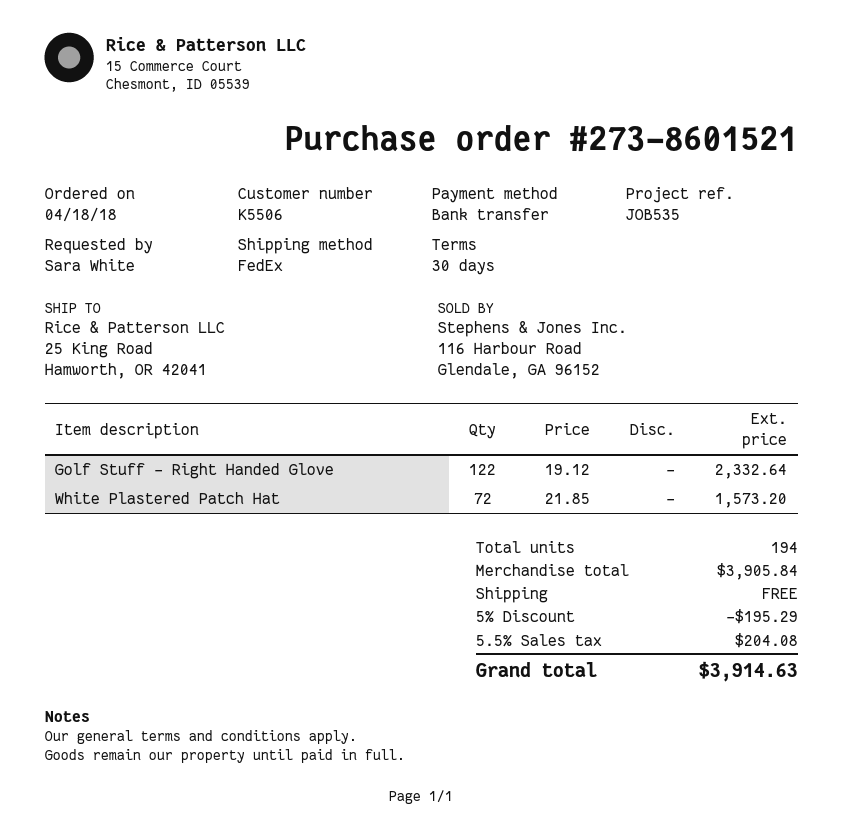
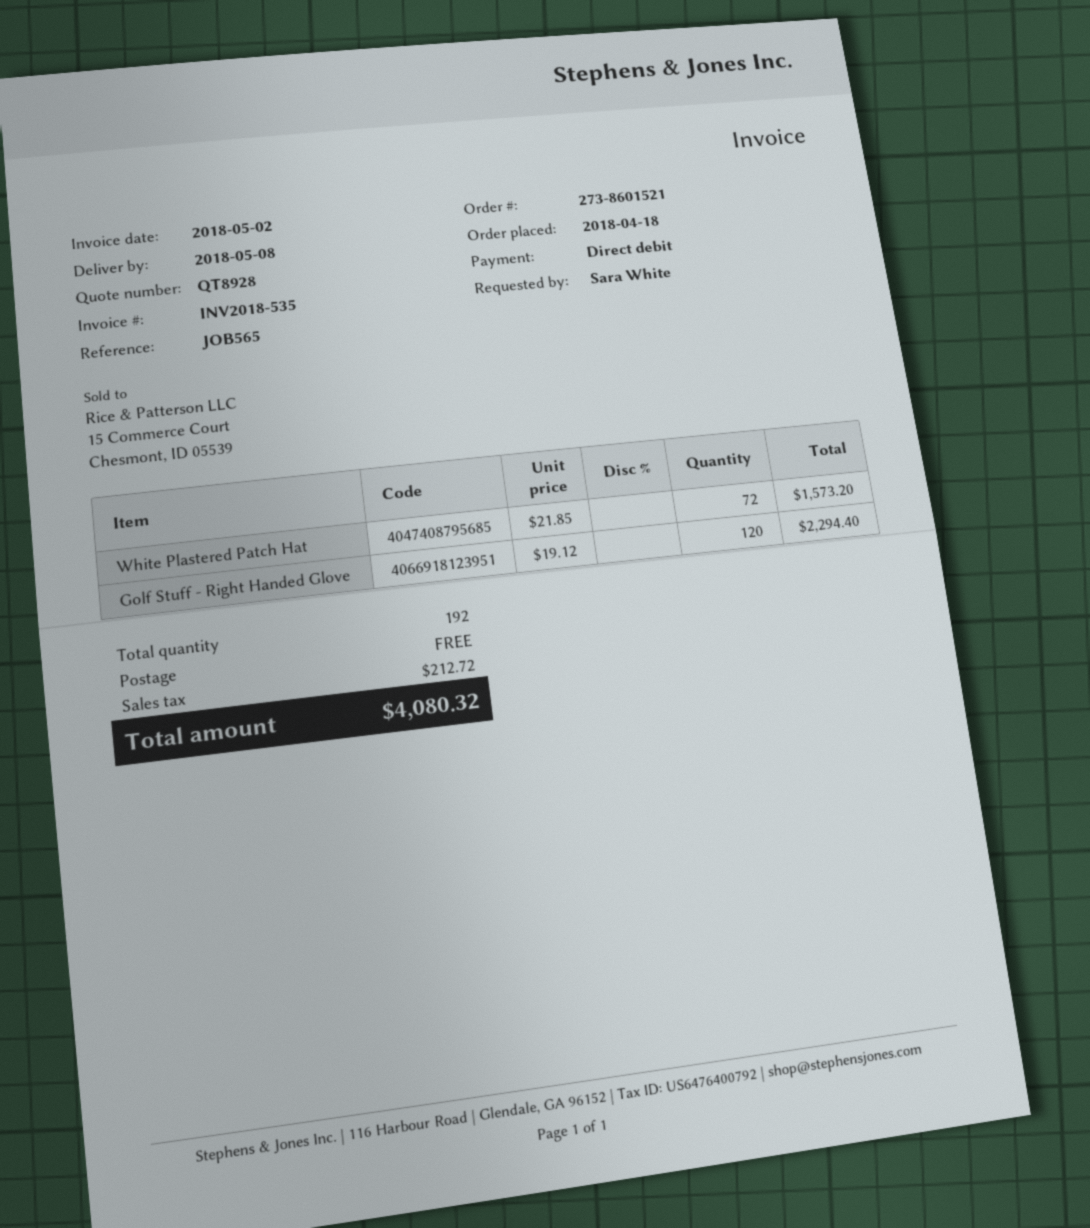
reference: JOB535 -> JOB565
payment method: bank transfer -> direct debit
Golf Stuff - Right Handed Glove: 122 x 19.12 = 2332.64 -> 120 x 19.12 = 2294.40
total quantity: 194 -> 192
discount: 5% = 195.29 -> none
tax: 204.08 -> 212.72
total: 3914.63 -> 4080.32

